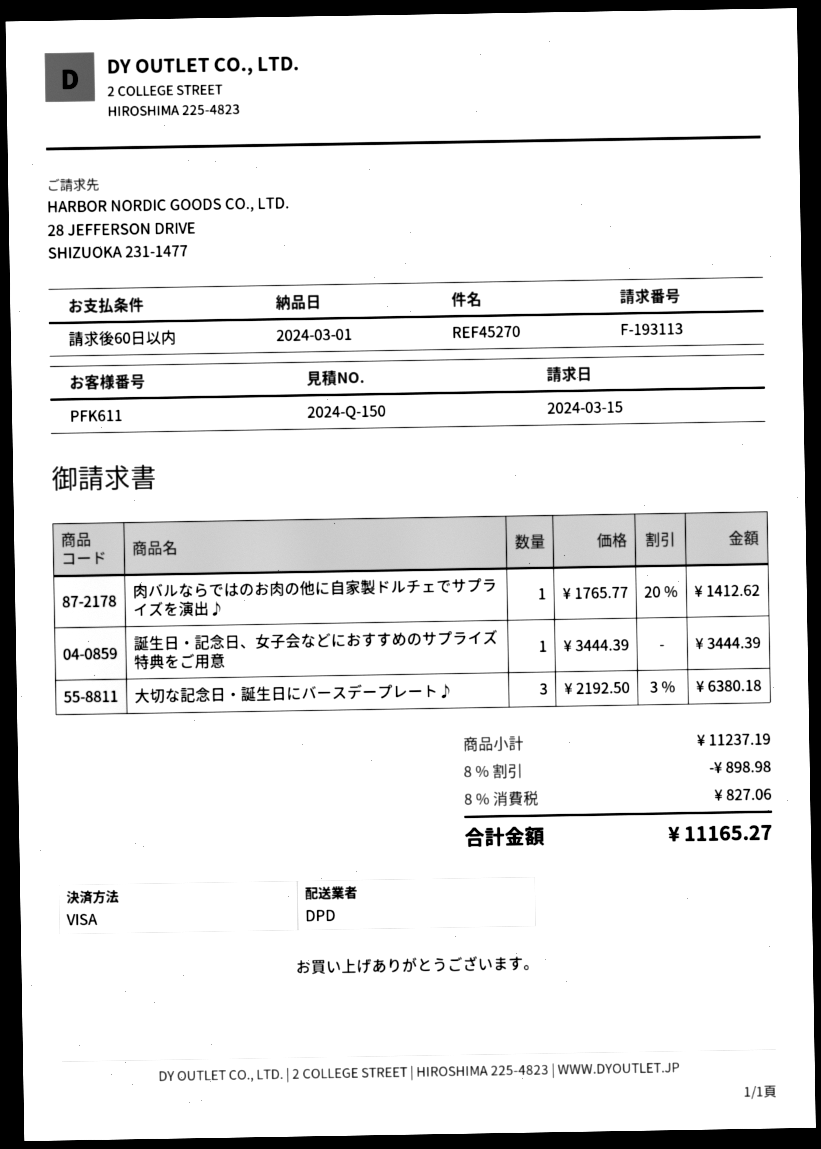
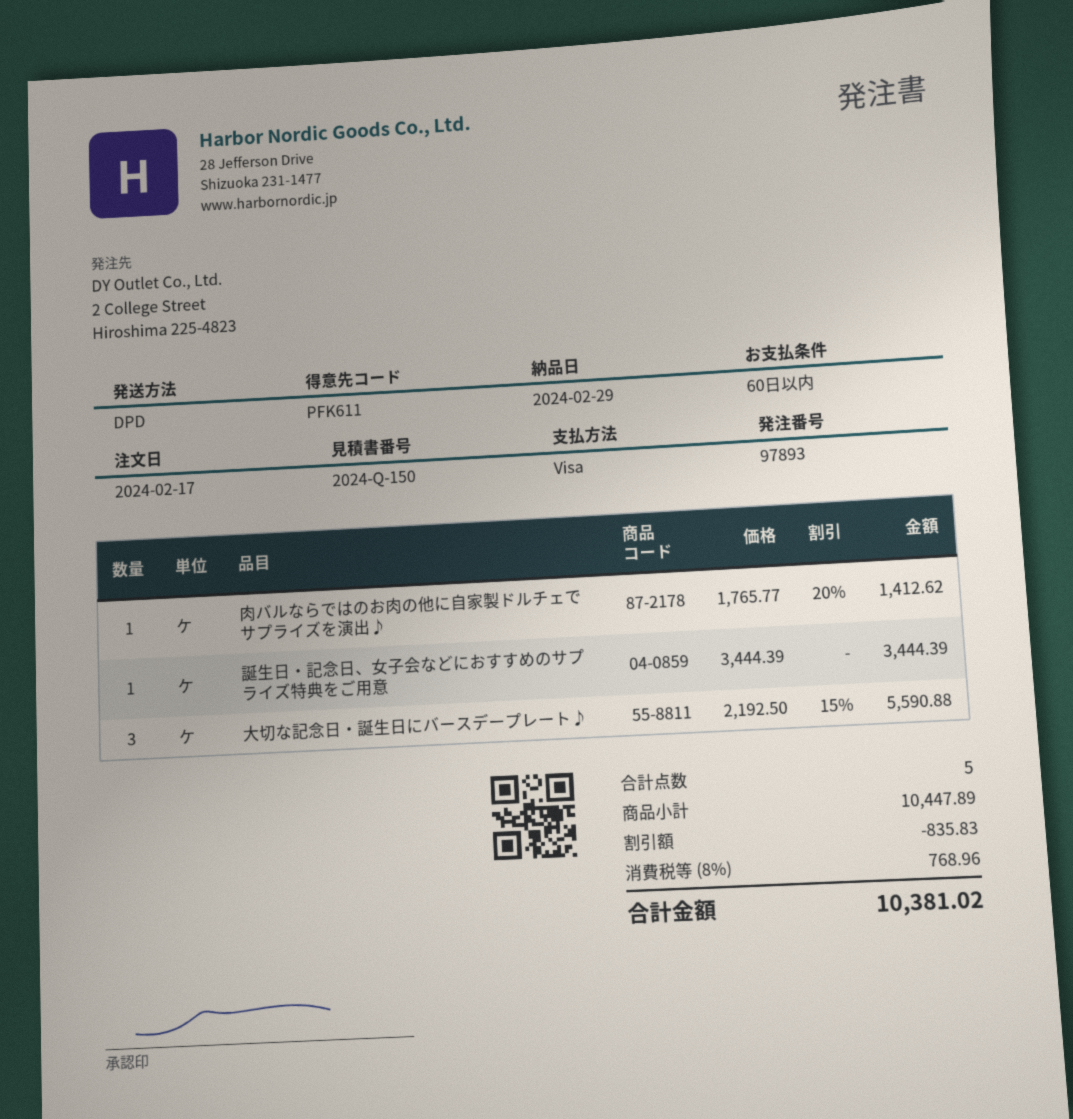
delivery date: 2024-03-01 -> 2024-02-29
大切な記念日・誕生日にバースデープレート♪: 3 x 2192.50 - 3% = 6380.18 -> 3 x 2192.50 - 15% = 5590.88
subtotal: 11237.19 -> 10447.89
discount: 898.98 -> 835.83
tax: 8% = 827.06 -> 8% = 768.96
total: 11165.27 -> 10381.02

